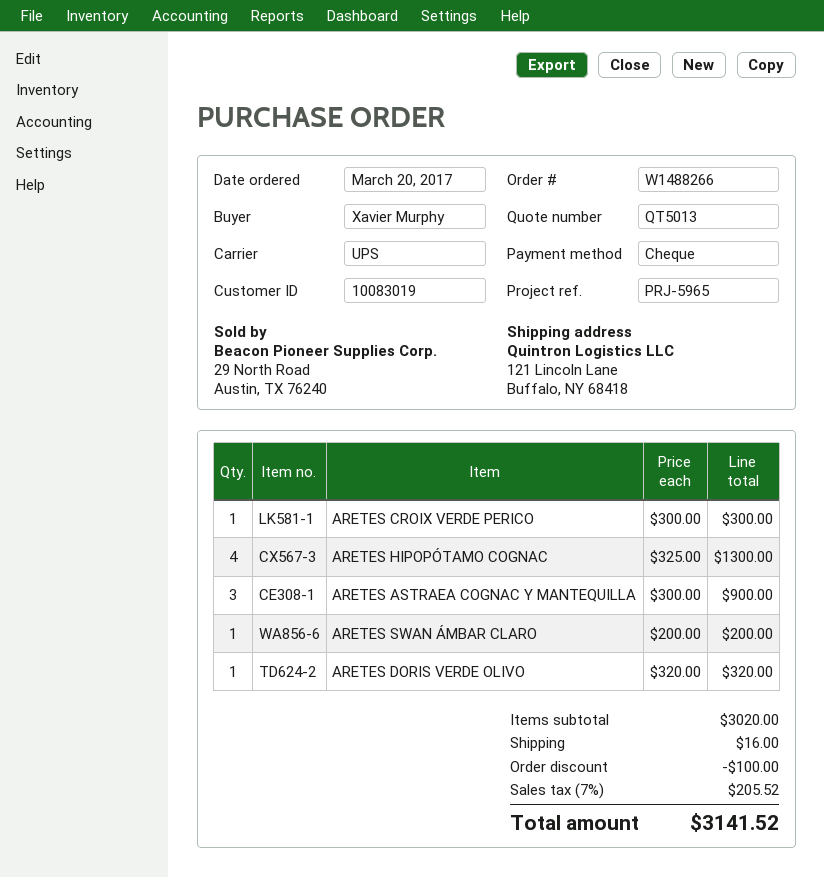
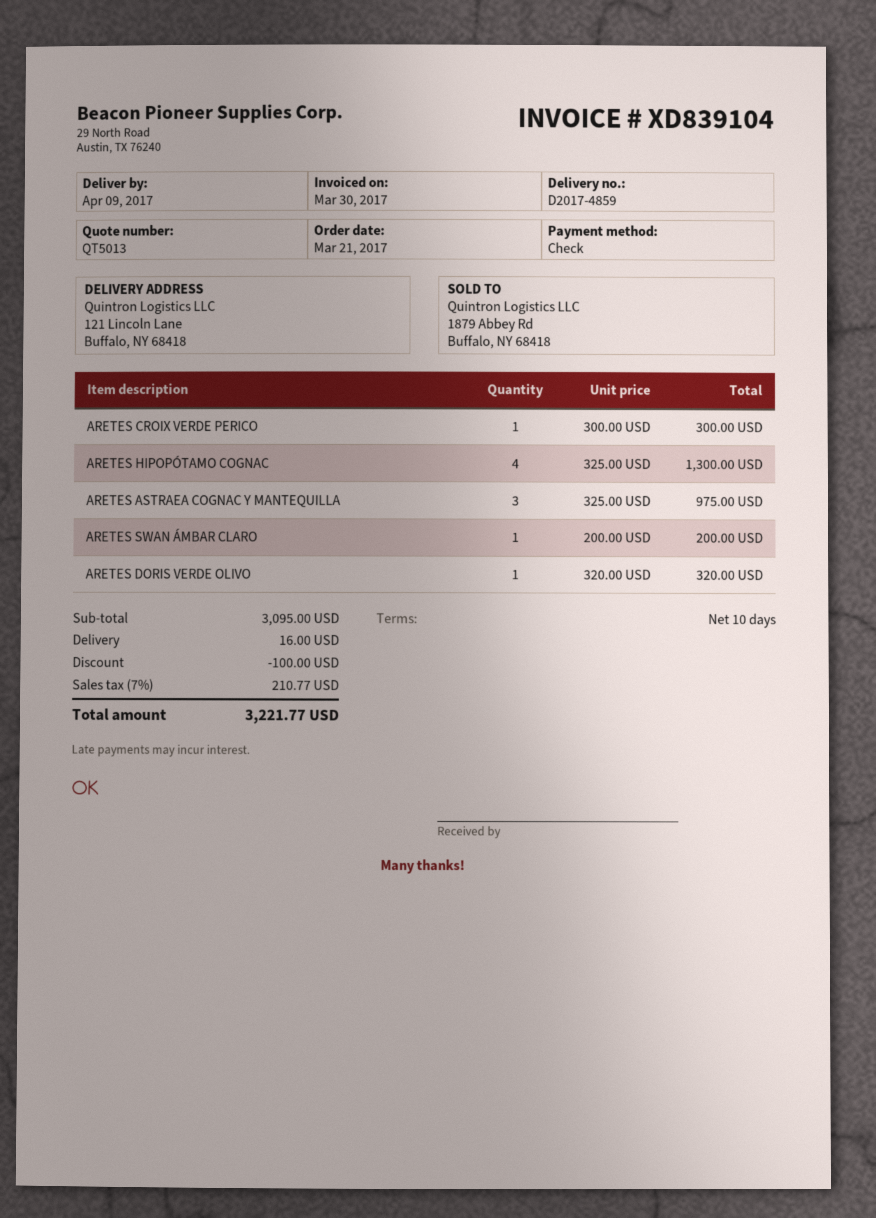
order date: 2017-03-20 -> 2017-03-21
ARETES ASTRAEA COGNAC Y MANTEQUILLA: 3 x 300.00 = 900.00 -> 3 x 325.00 = 975.00
subtotal: 3020.00 -> 3095.00
tax: 7% = 205.52 -> 7% = 210.77
total: 3141.52 -> 3221.77

